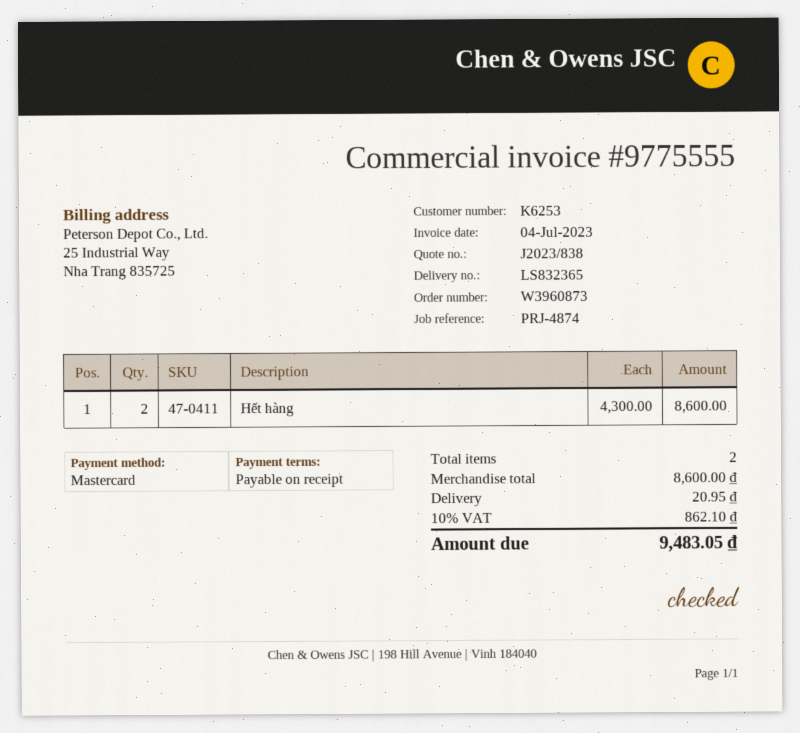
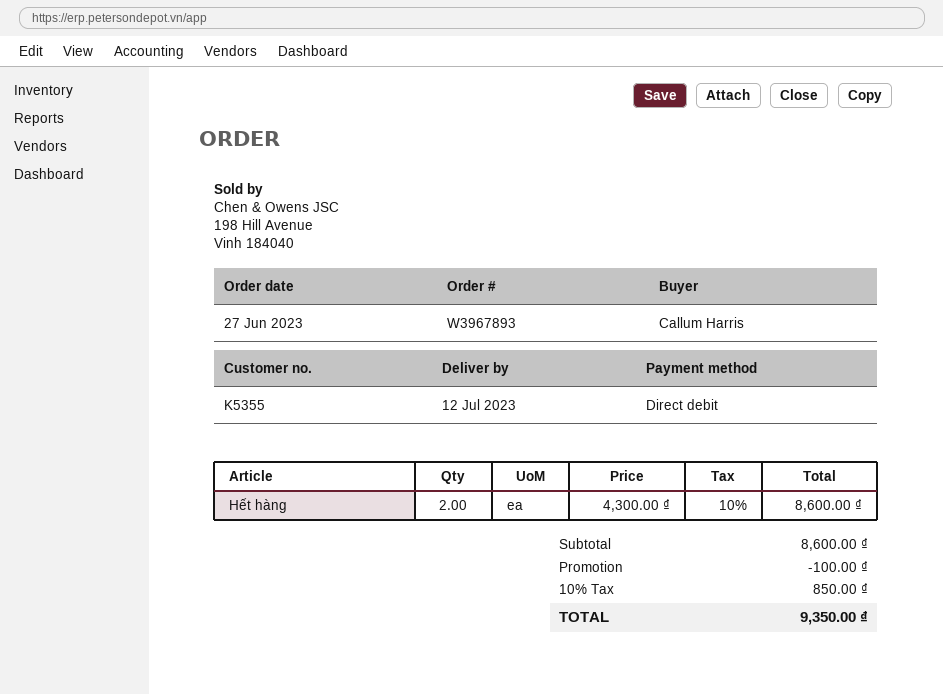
order number: W3960873 -> W3967893
customer number: K6253 -> K5355
payment method: Mastercard -> direct debit
discount: none -> 100.00
shipping: 20.95 -> none
tax: 10% = 862.10 -> 10% = 850.00
total: 9483.05 -> 9350.00

